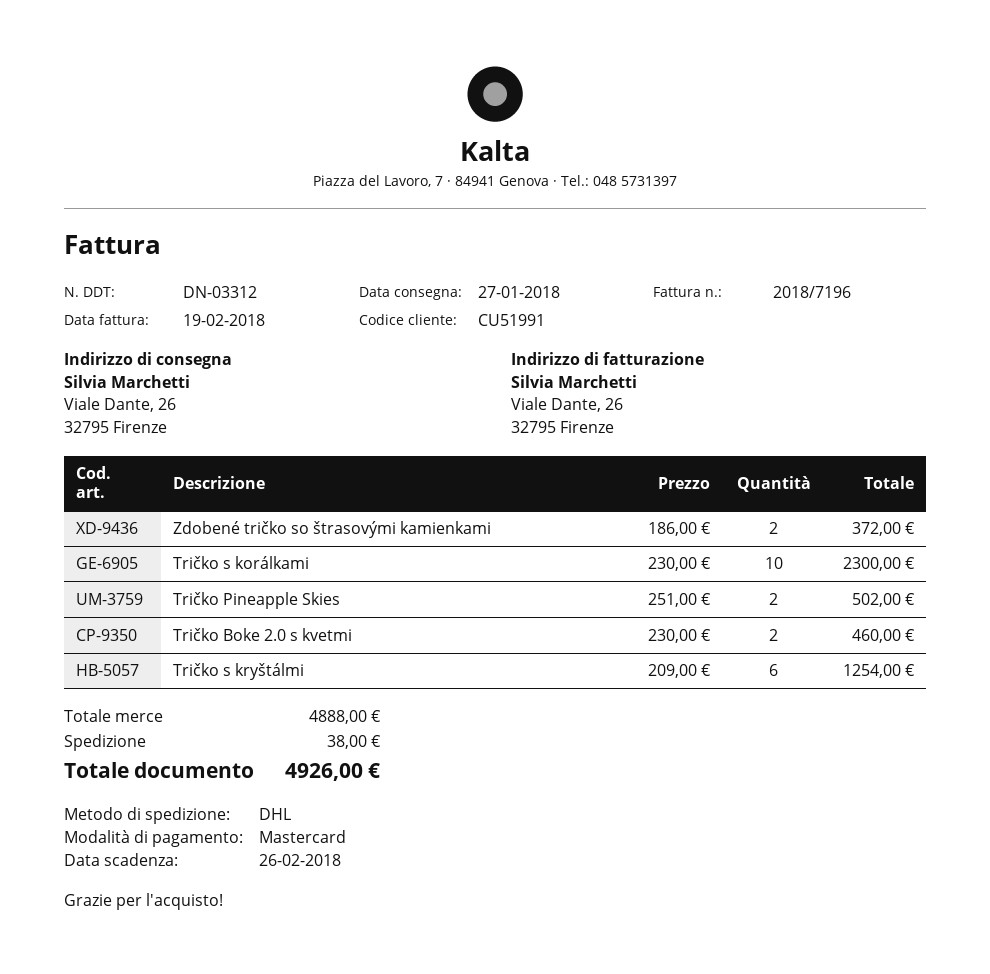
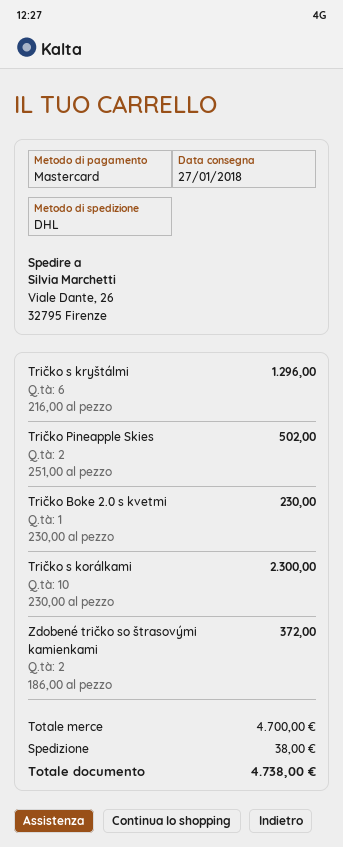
Tričko Boke 2.0 s kvetmi: 2 x 230.00 = 460.00 -> 1 x 230.00 = 230.00
Tričko s kryštálmi: 6 x 209.00 = 1254.00 -> 6 x 216.00 = 1296.00
subtotal: 4888.00 -> 4700.00
total: 4926.00 -> 4738.00

